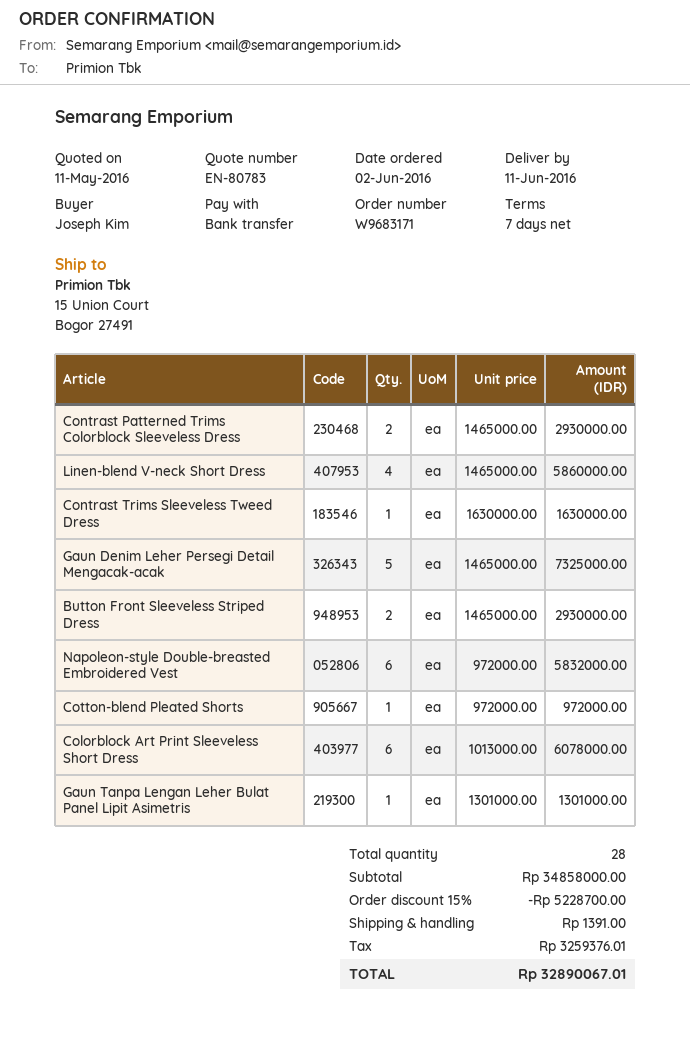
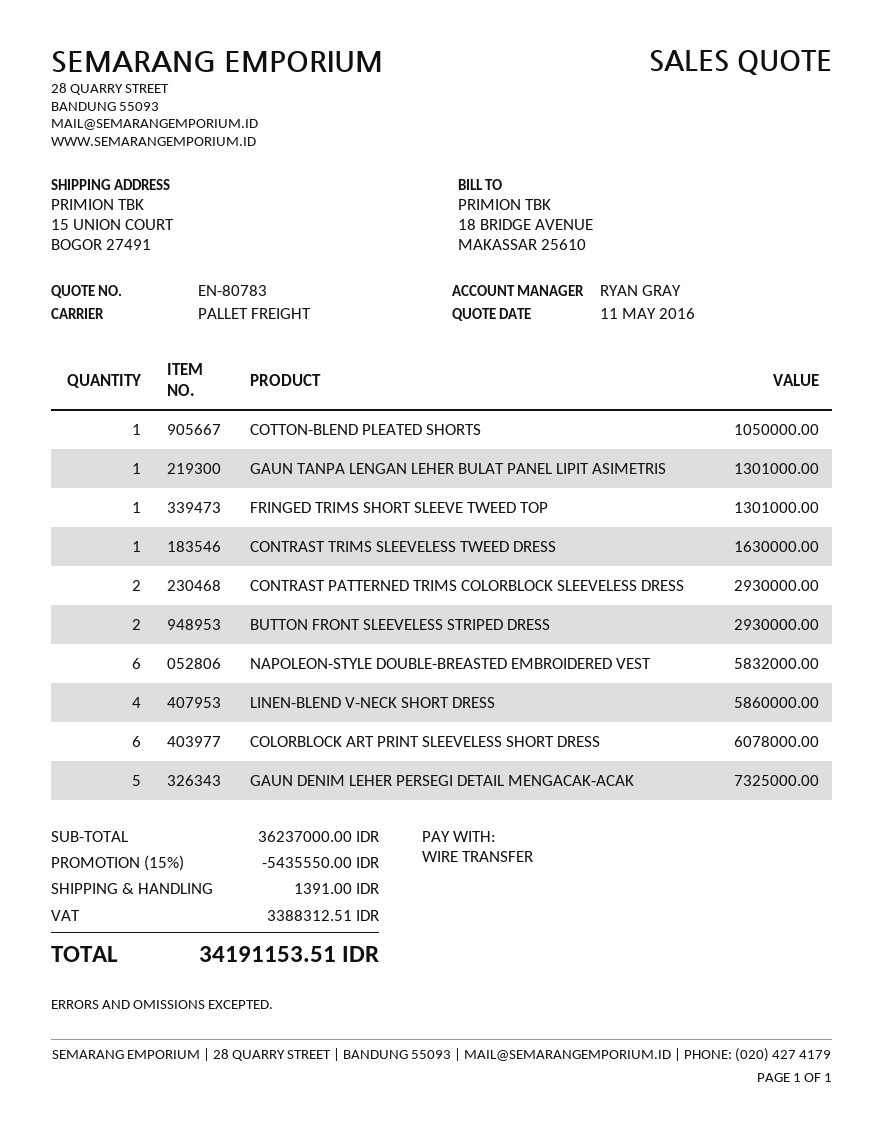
Cotton-blend Pleated Shorts: 1 for 972000.00 -> 1 for 1050000.00
FRINGED TRIMS SHORT SLEEVE TWEED TOP: none -> 1 for 1301000.00
subtotal: 34858000.00 -> 36237000.00
discount: 15% = 5228700.00 -> 15% = 5435550.00
tax: 3259376.01 -> 3388312.51
total: 32890067.01 -> 34191153.51

